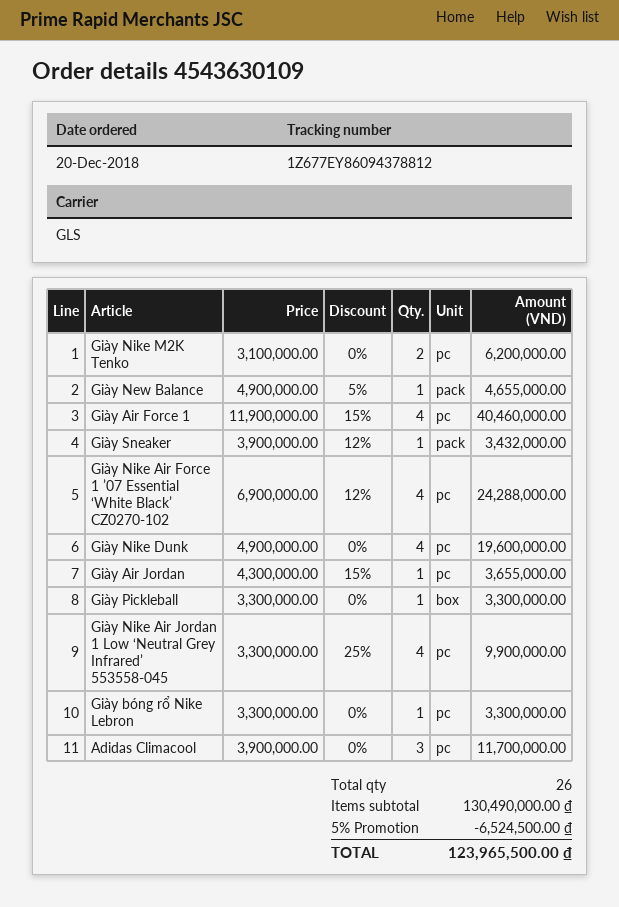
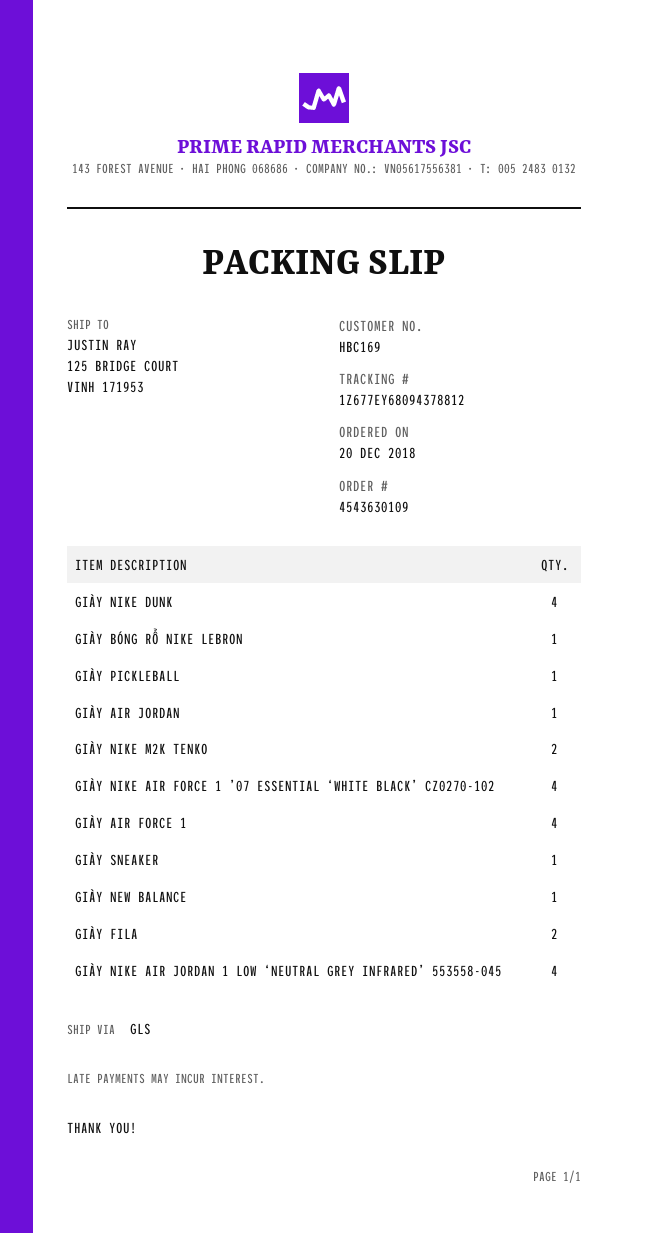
tracking number: 1Z677EY86094378812 -> 1Z677EY68094378812
Adidas Climacool: 3 -> none
GIÀY FILA: none -> 2

